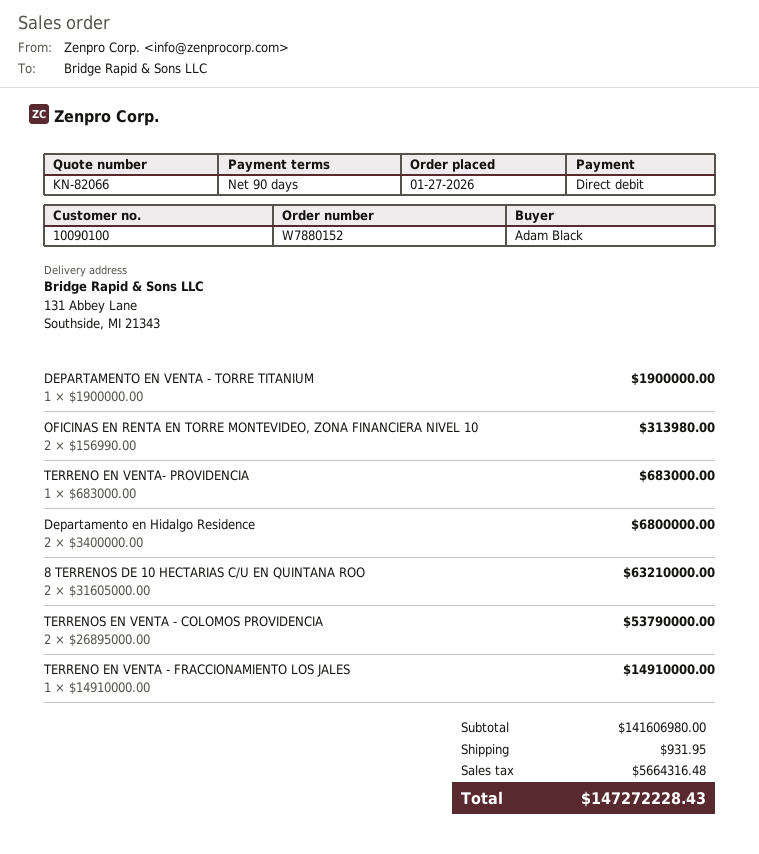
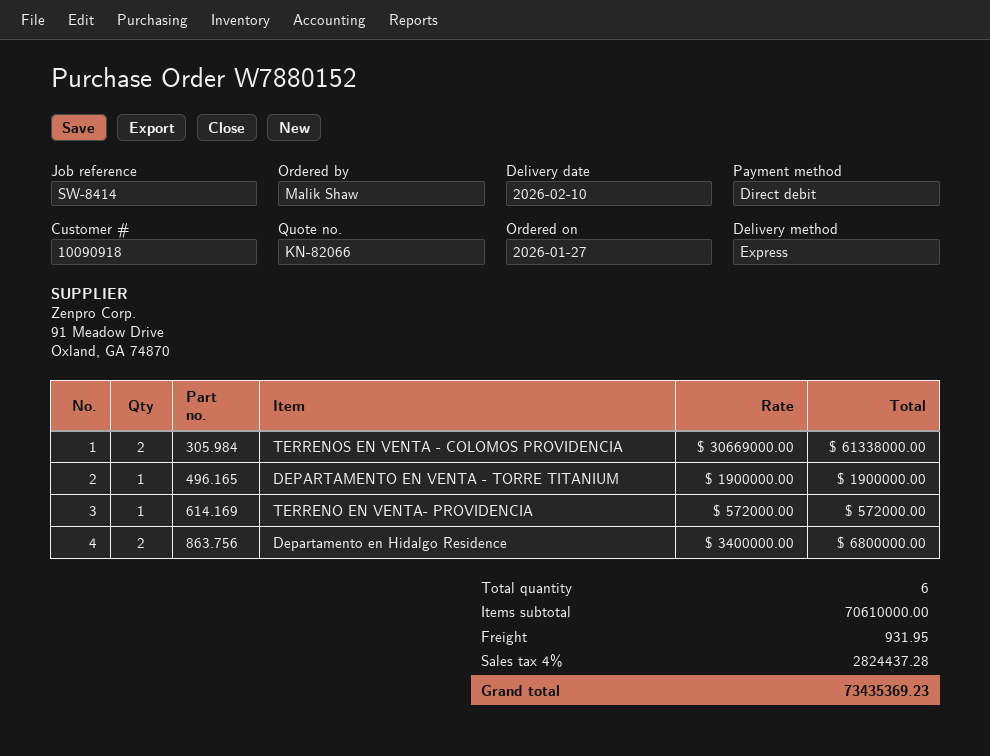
customer number: 10090100 -> 10090918
ordered by: Adam Black -> Malik Shaw
OFICINAS EN RENTA EN TORRE MONTEVIDEO, ZONA FINANCIERA NIVEL 10: 2 x 156990.00 = 313980.00 -> none
TERRENO EN VENTA- PROVIDENCIA: 1 x 683000.00 = 683000.00 -> 1 x 572000.00 = 572000.00
8 TERRENOS DE 10 HECTARIAS C/U EN QUINTANA ROO: 2 x 31605000.00 = 63210000.00 -> none
TERRENOS EN VENTA - COLOMOS PROVIDENCIA: 2 x 26895000.00 = 53790000.00 -> 2 x 30669000.00 = 61338000.00
TERRENO EN VENTA - FRACCIONAMIENTO LOS JALES: 1 x 14910000.00 = 14910000.00 -> none
subtotal: 141606980.00 -> 70610000.00
tax: 5664316.48 -> 2824437.28
total: 147272228.43 -> 73435369.23

